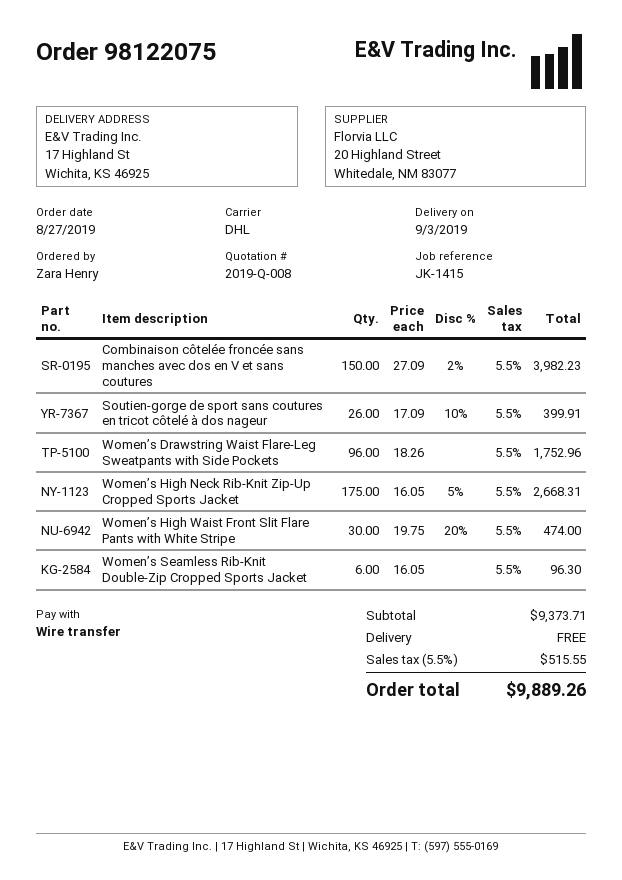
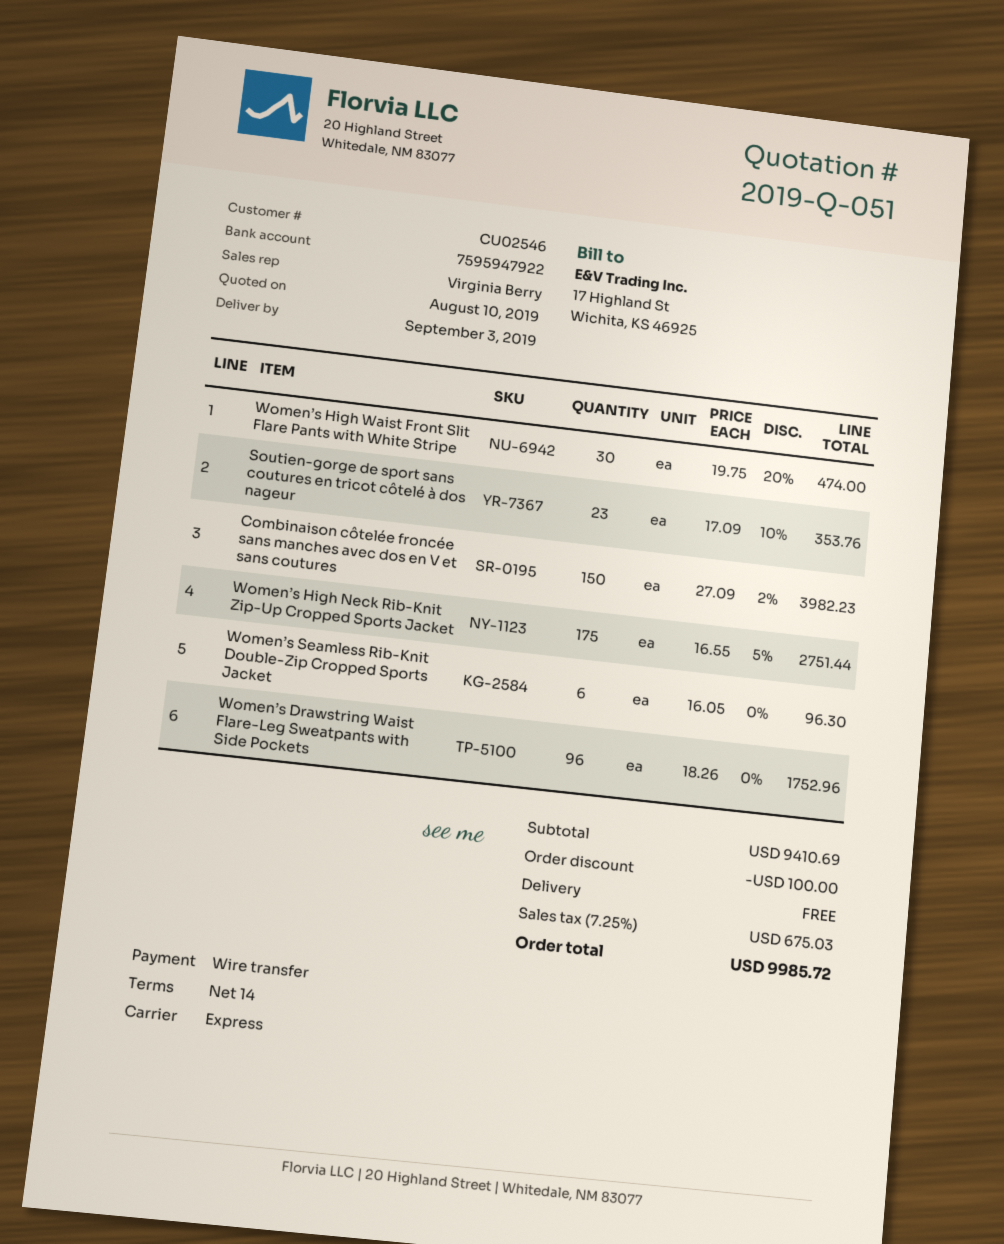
quote number: 2019-Q-008 -> 2019-Q-051
shipping method: DHL -> express
Soutien-gorge de sport sans coutures en tricot côtelé à dos nageur: 26 x 17.09 - 10% = 399.91 -> 23 x 17.09 - 10% = 353.76
Women’s High Neck Rib-Knit Zip-Up Cropped Sports Jacket: 175 x 16.05 - 5% = 2668.31 -> 175 x 16.55 - 5% = 2751.44
subtotal: 9373.71 -> 9410.69
discount: none -> 100.00
tax: 5.5% = 515.55 -> 7.25% = 675.03
total: 9889.26 -> 9985.72

